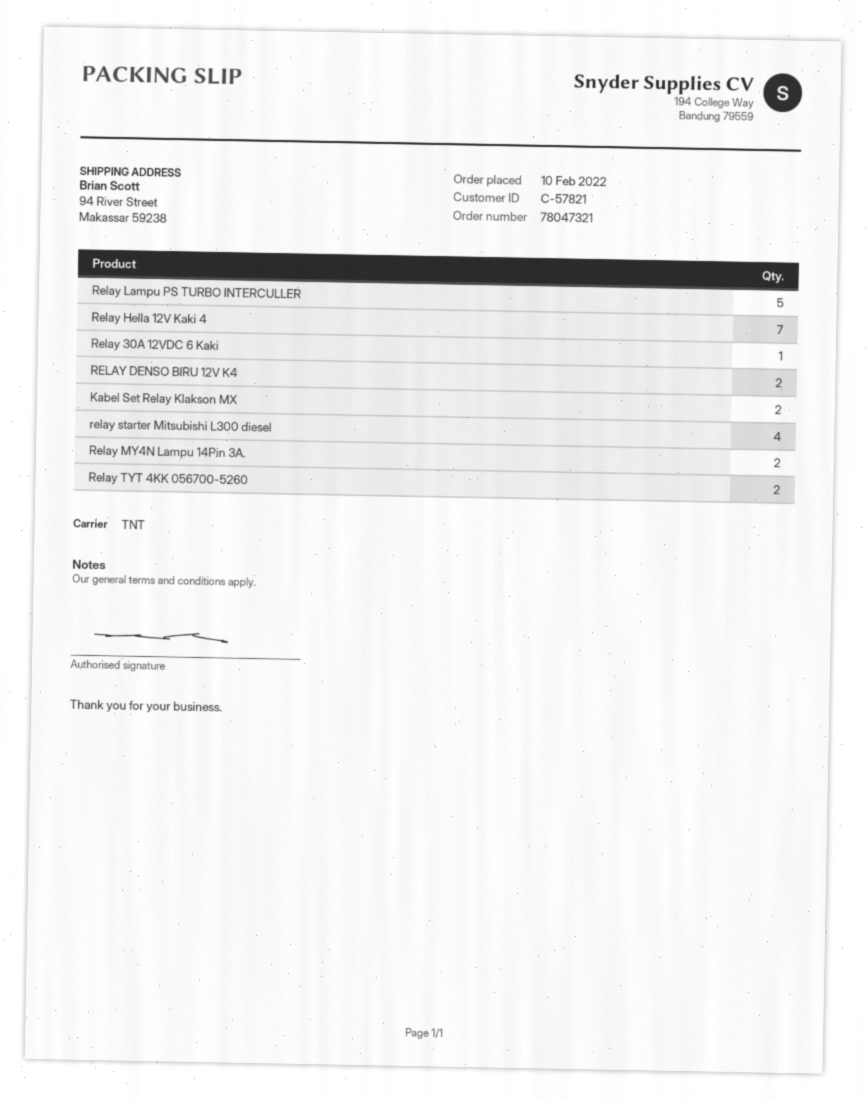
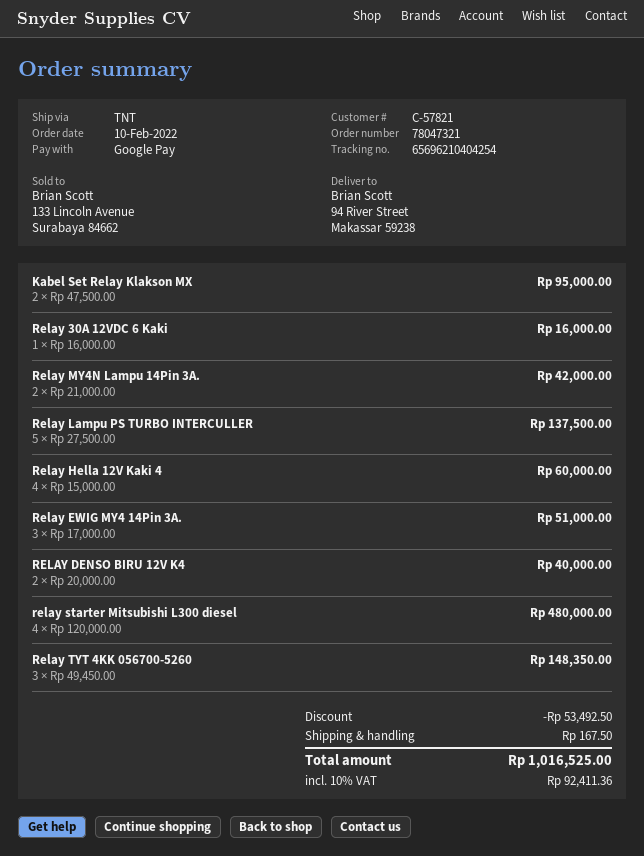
Relay Hella 12V Kaki 4: 7 -> 4
Relay TYT 4KK 056700-5260: 2 -> 3
Relay EWIG MY4 14Pin 3A.: none -> 3

